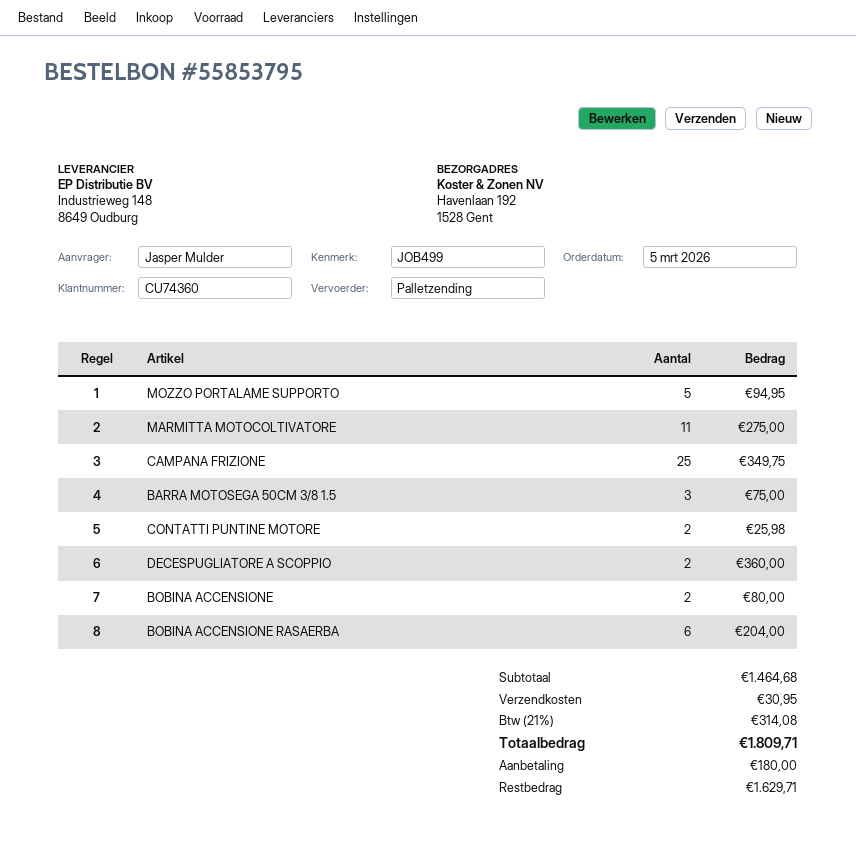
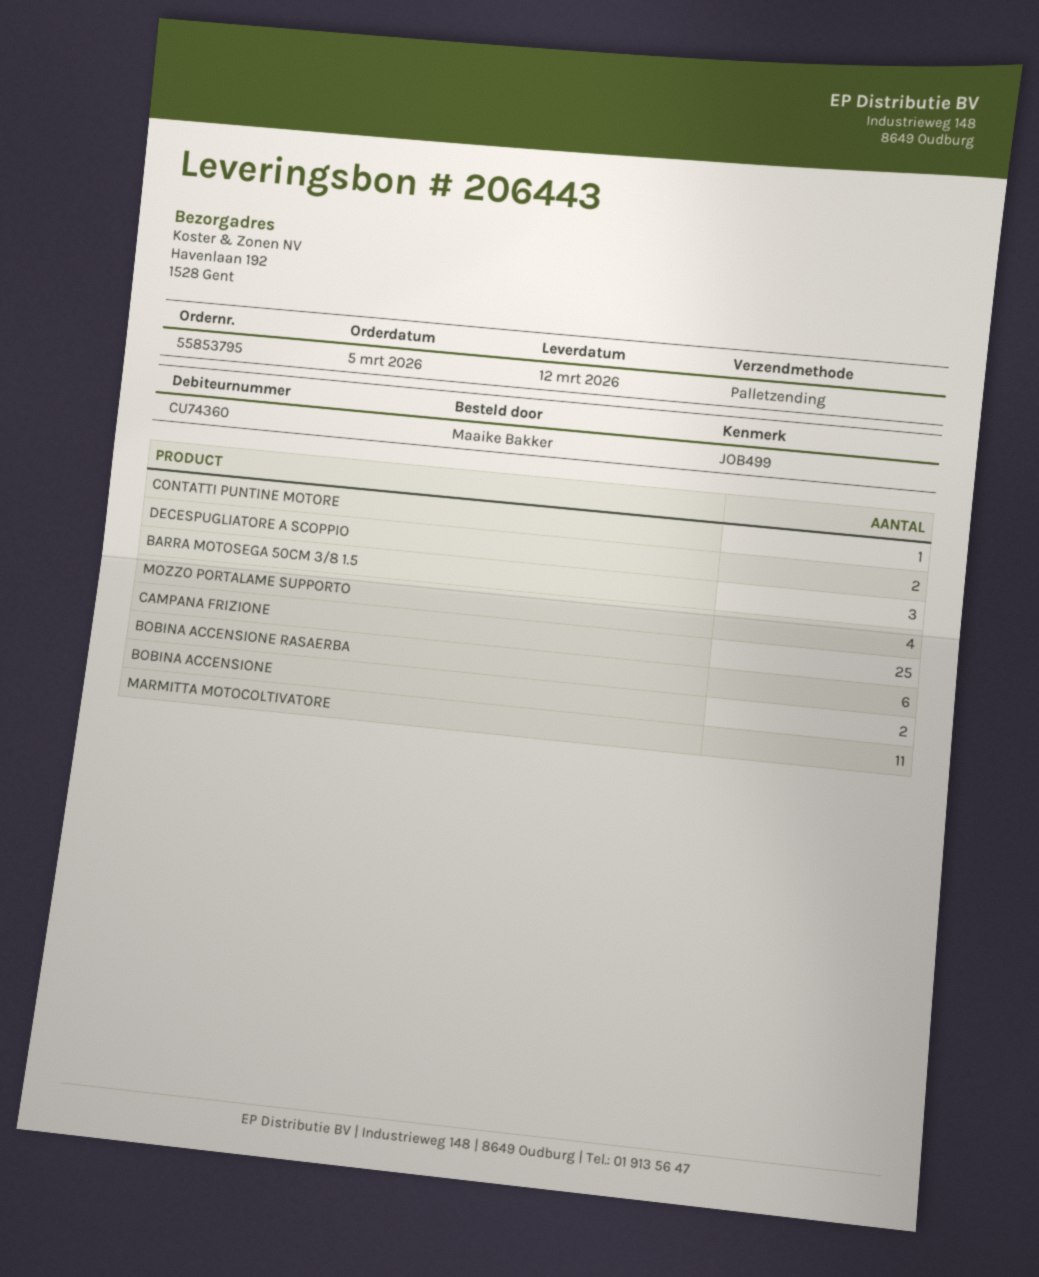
ordered by: Jasper Mulder -> Maaike Bakker
MOZZO PORTALAME SUPPORTO: 5 -> 4
CONTATTI PUNTINE MOTORE: 2 -> 1

